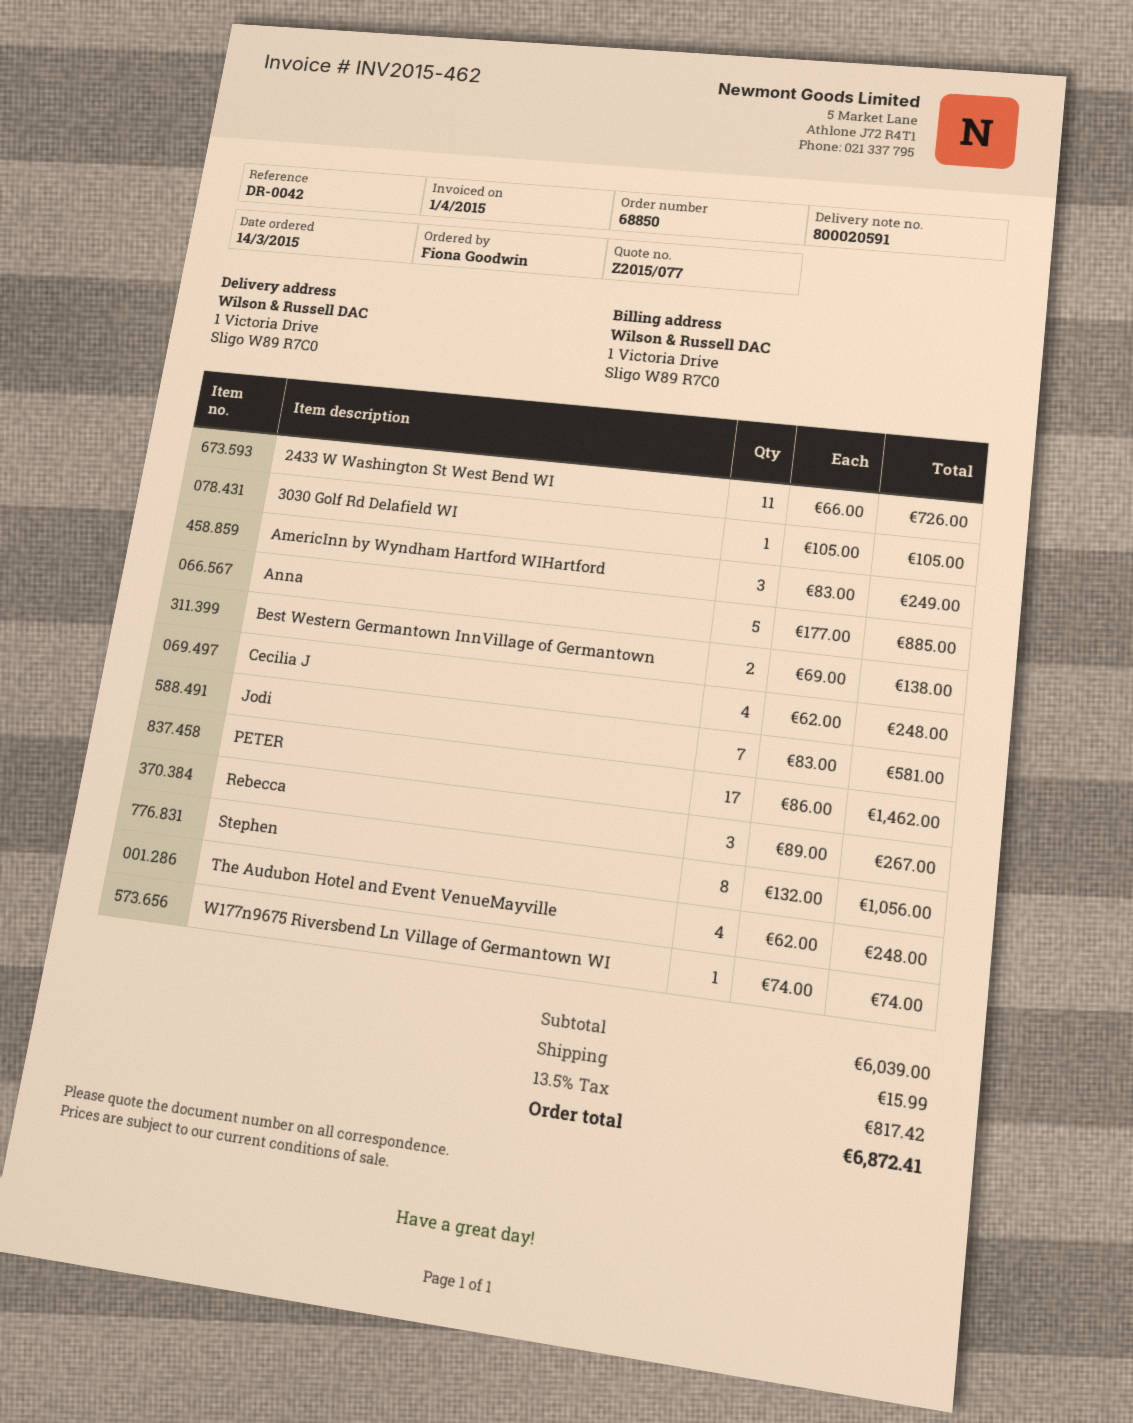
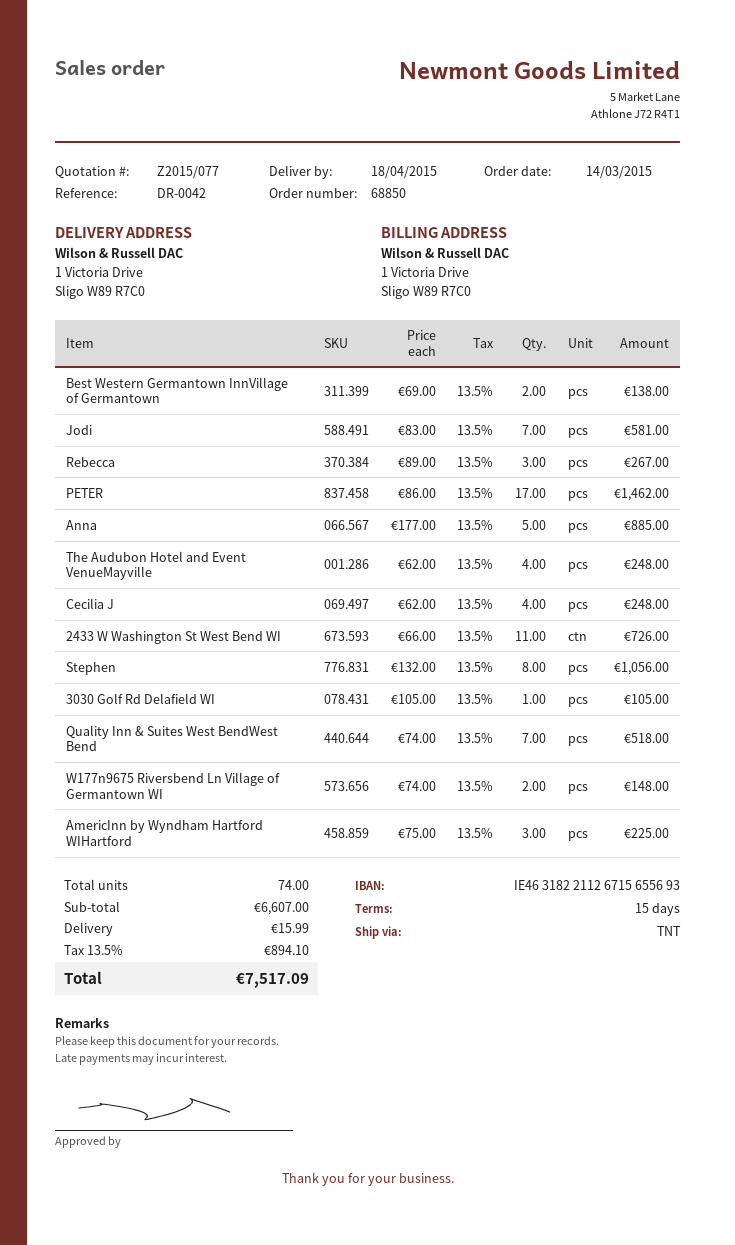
AmericInn by Wyndham Hartford WIHartford: 3 x 83.00 = 249.00 -> 3 x 75.00 = 225.00
W177n9675 Riversbend Ln Village of Germantown WI: 1 x 74.00 = 74.00 -> 2 x 74.00 = 148.00
Quality Inn & Suites West BendWest Bend: none -> 7 x 74.00 = 518.00
subtotal: 6039.00 -> 6607.00
tax: 13.5% = 817.42 -> 13.5% = 894.10
total: 6872.41 -> 7517.09

